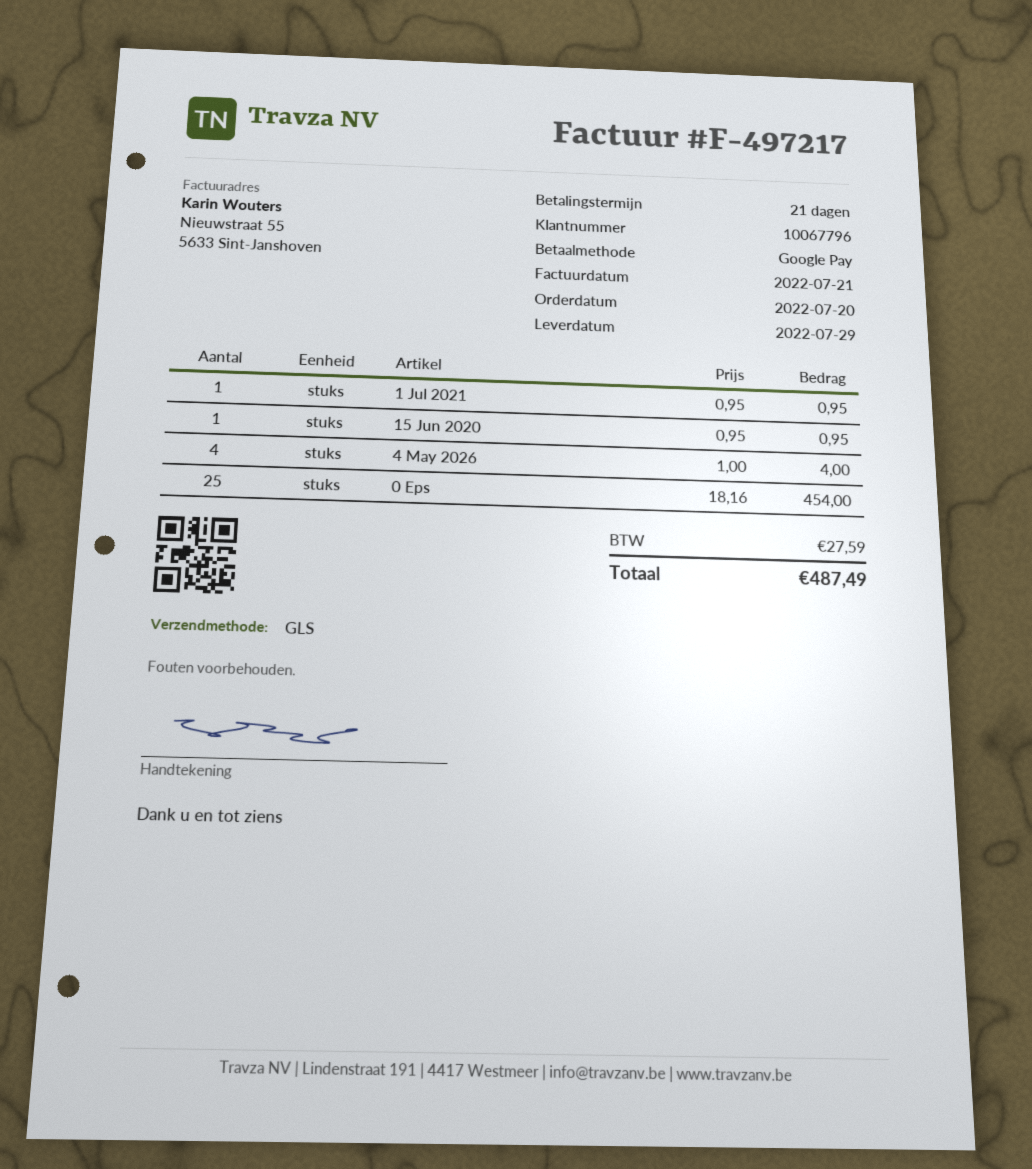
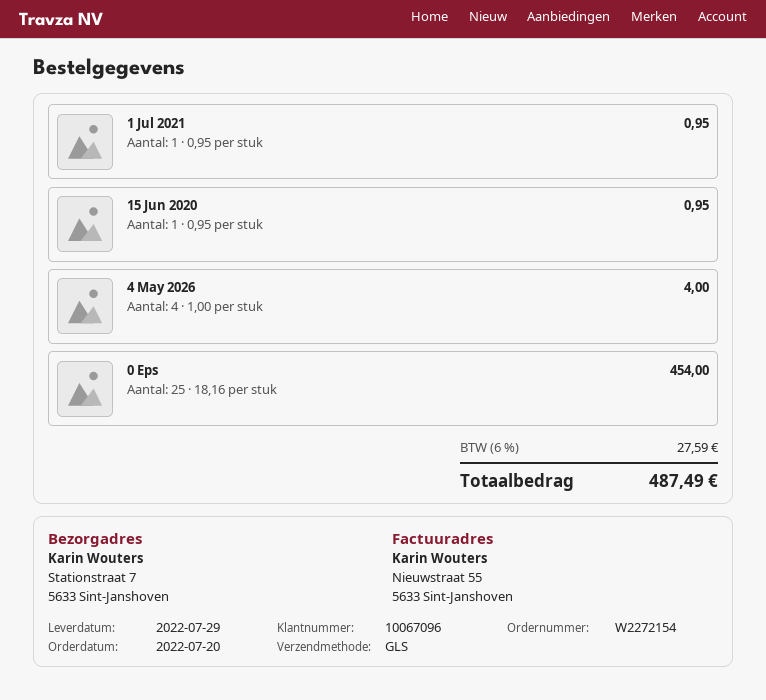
customer number: 10067796 -> 10067096

